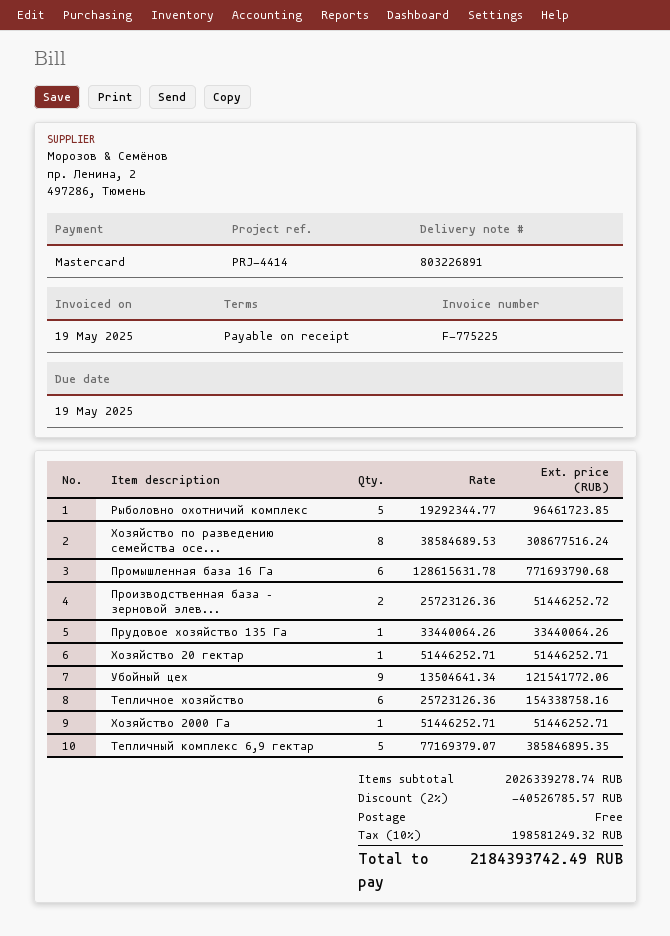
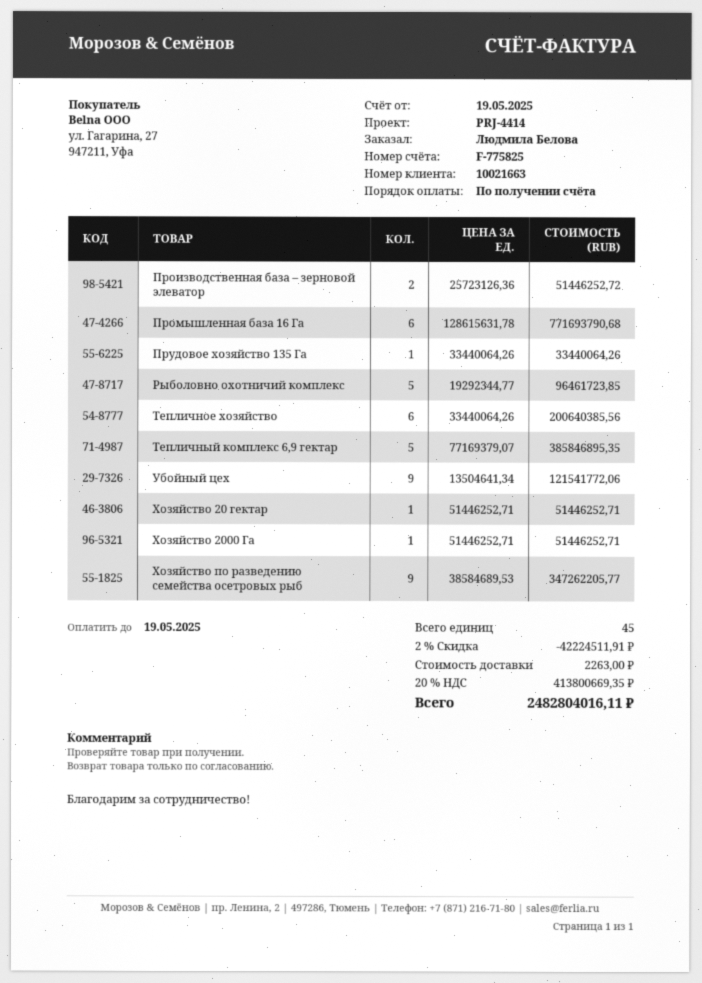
invoice number: F-775225 -> F-775825
Хозяйство по разведению семейства осе...: 8 x 38584689.53 = 308677516.24 -> 9 x 38584689.53 = 347262205.77
Тепличное хозяйство: 6 x 25723126.36 = 154338758.16 -> 6 x 33440064.26 = 200640385.56
discount: 2% = 40526785.57 -> 2% = 42224511.91
shipping: 0.00 -> 2263.00
tax: 10% = 198581249.32 -> 20% = 413800669.35
total: 2184393742.49 -> 2482804016.11

